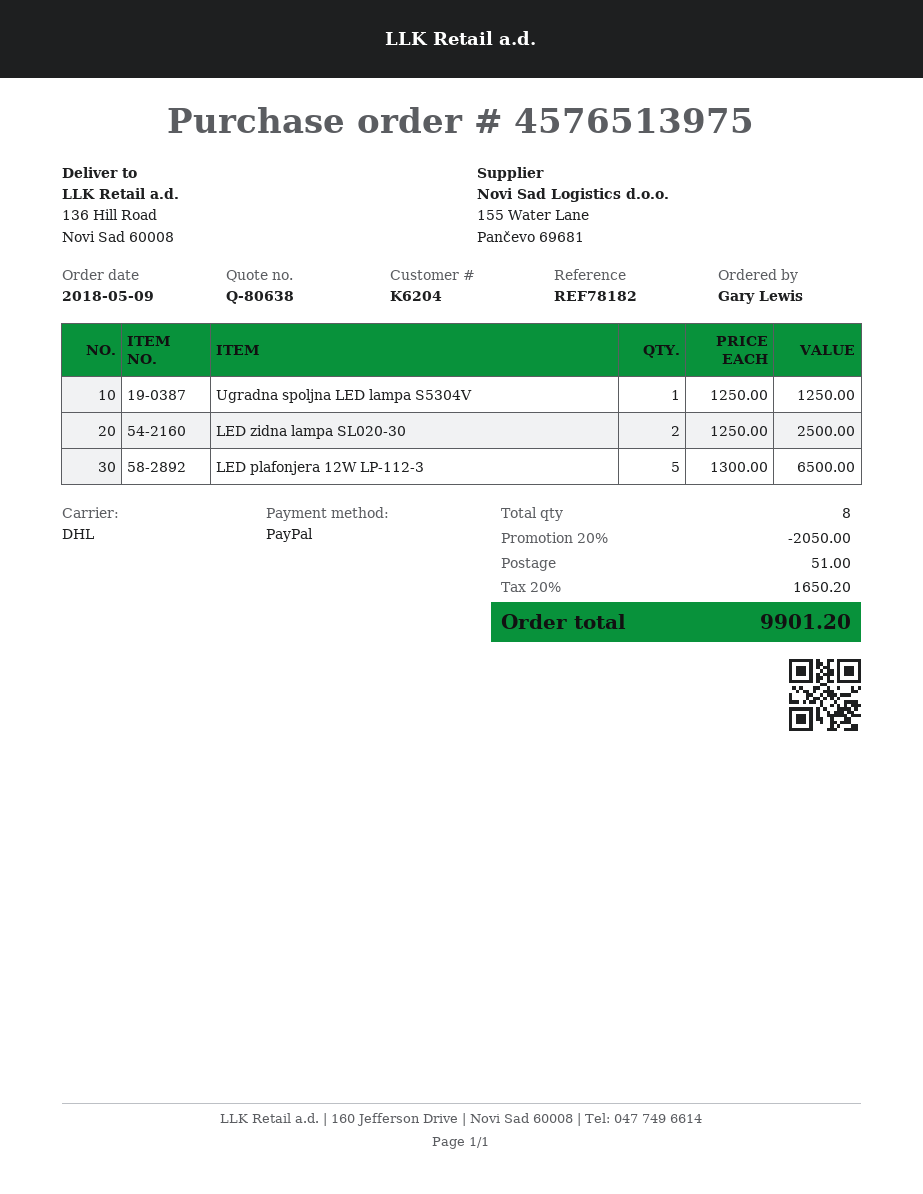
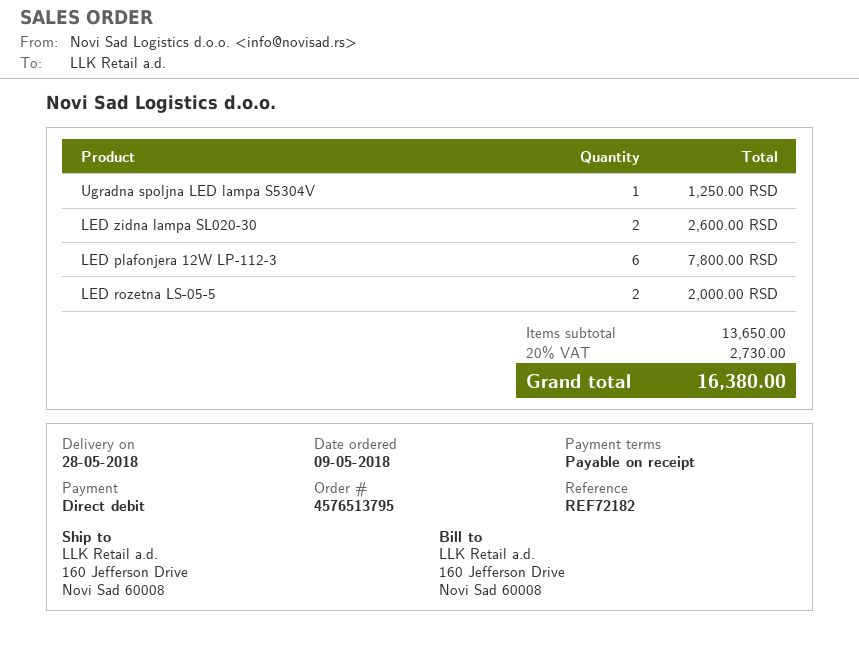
order number: 4576513975 -> 4576513795
reference: REF78182 -> REF72182
payment method: PayPal -> direct debit
ship to: 136 Hill Road, Novi Sad 60008 -> 160 Jefferson Drive, Novi Sad 60008
LED zidna lampa SL020-30: 2 for 2500.00 -> 2 for 2600.00
LED plafonjera 12W LP-112-3: 5 for 6500.00 -> 6 for 7800.00
LED rozetna LS-05-5: none -> 2 for 2000.00
discount: 20% = 2050.00 -> none
shipping: 51.00 -> none
tax: 20% = 1650.20 -> 20% = 2730.00
total: 9901.20 -> 16380.00

